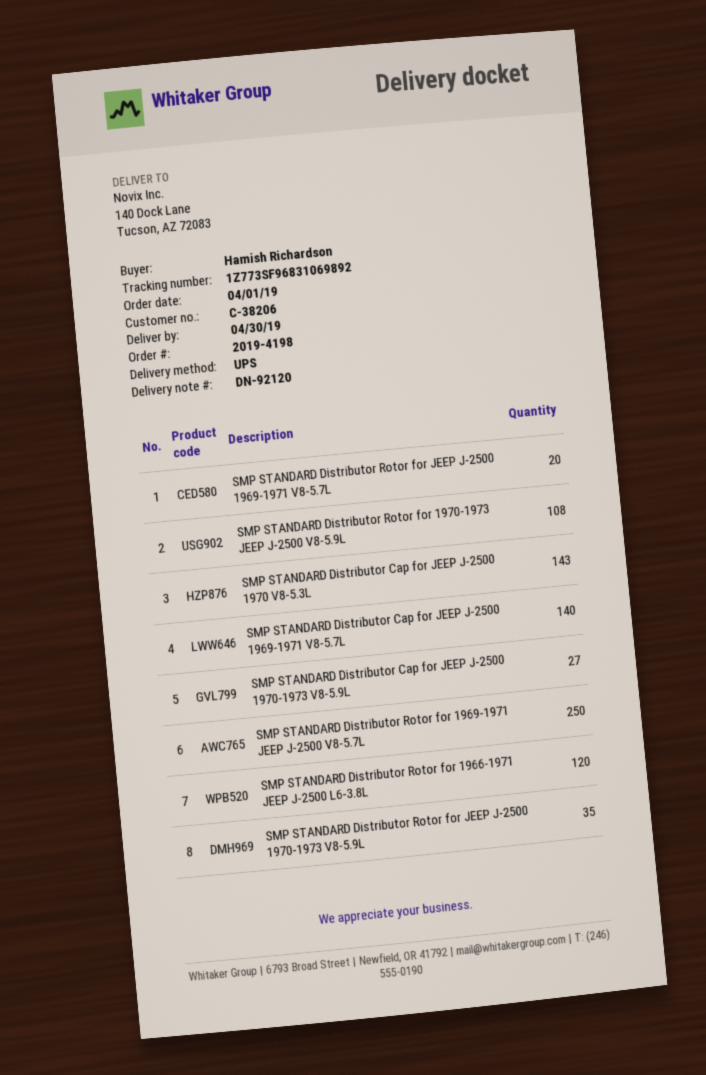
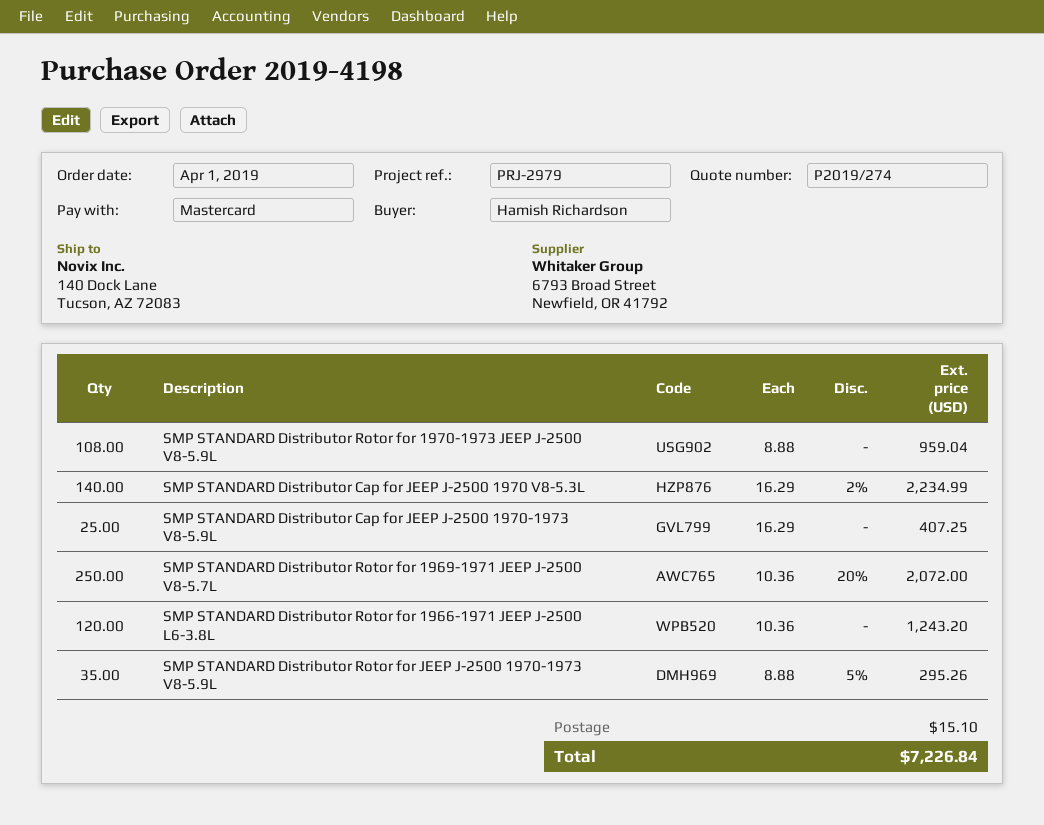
SMP STANDARD Distributor Rotor for JEEP J-2500 1969-1971 V8-5.7L: 20 -> none
SMP STANDARD Distributor Cap for JEEP J-2500 1970 V8-5.3L: 143 -> 140
SMP STANDARD Distributor Cap for JEEP J-2500 1969-1971 V8-5.7L: 140 -> none
SMP STANDARD Distributor Cap for JEEP J-2500 1970-1973 V8-5.9L: 27 -> 25

